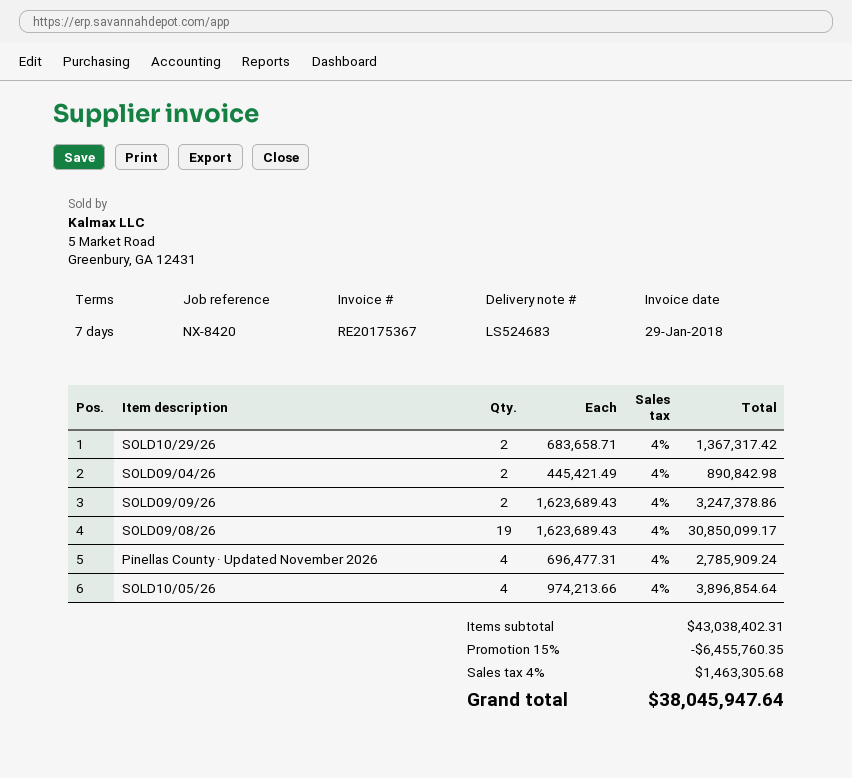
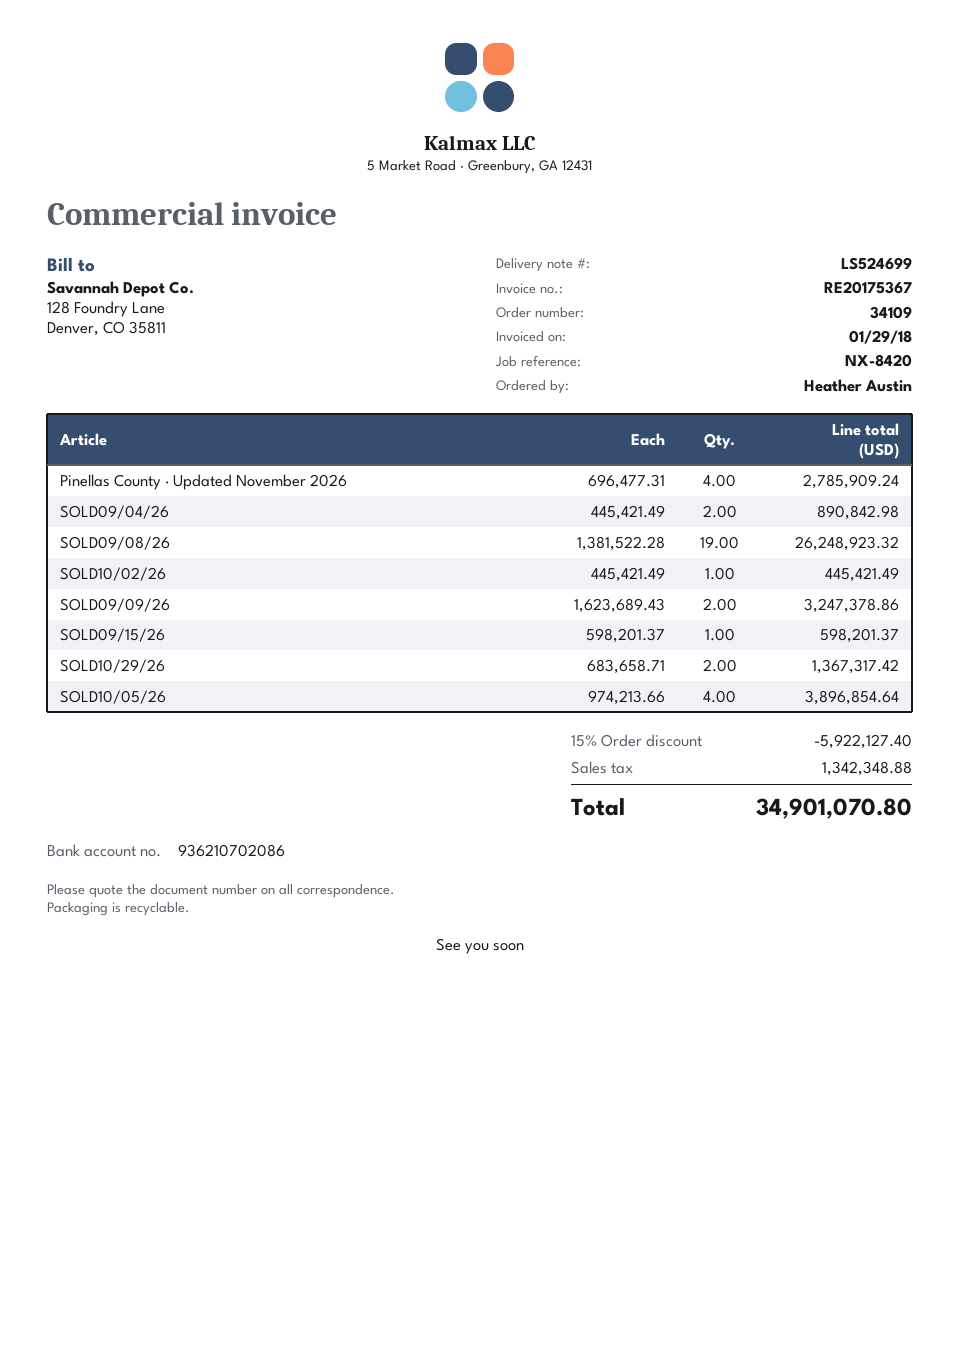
delivery note number: LS524683 -> LS524699
SOLD09/08/26: 19 x 1623689.43 = 30850099.17 -> 19 x 1381522.28 = 26248923.32
SOLD10/02/26: none -> 1 x 445421.49 = 445421.49
SOLD09/15/26: none -> 1 x 598201.37 = 598201.37
discount: 15% = 6455760.35 -> 15% = 5922127.40
tax: 1463305.68 -> 1342348.88
total: 38045947.64 -> 34901070.80

